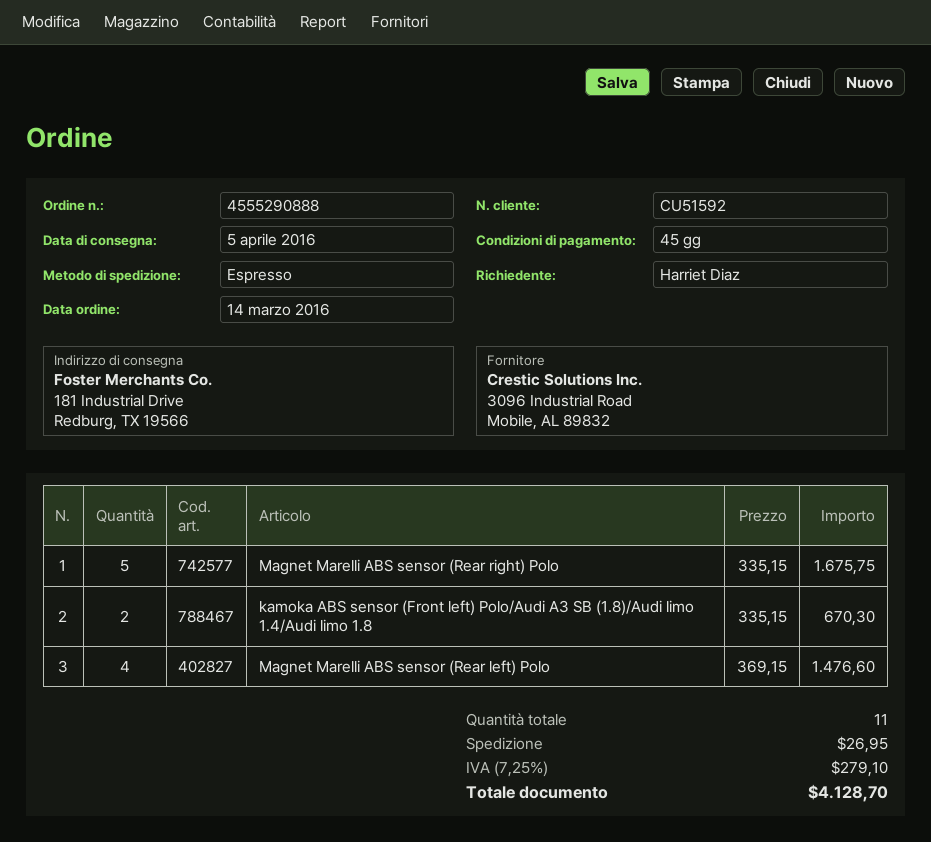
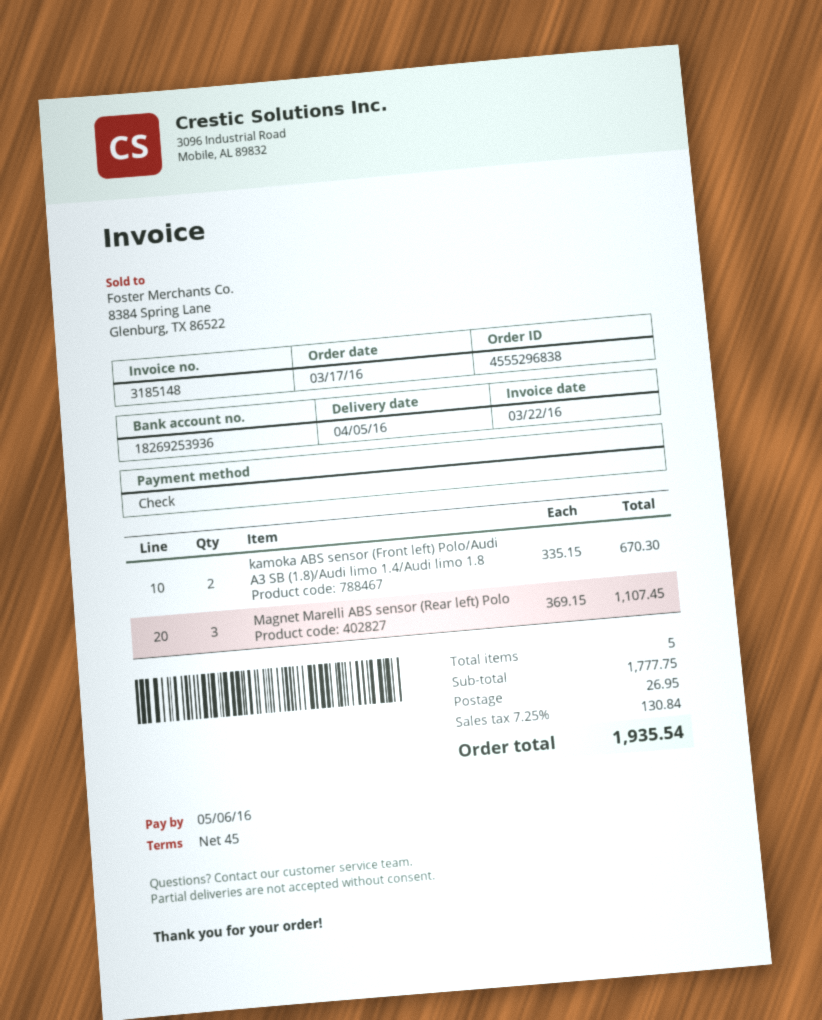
order number: 4555290888 -> 4555296838
order date: 2016-03-14 -> 2016-03-17
Magnet Marelli ABS sensor (Rear right) Polo: 5 x 335.15 = 1675.75 -> none
Magnet Marelli ABS sensor (Rear left) Polo: 4 x 369.15 = 1476.60 -> 3 x 369.15 = 1107.45
total quantity: 11 -> 5
tax: 7.25% = 279.10 -> 7.25% = 130.84
total: 4128.70 -> 1935.54

